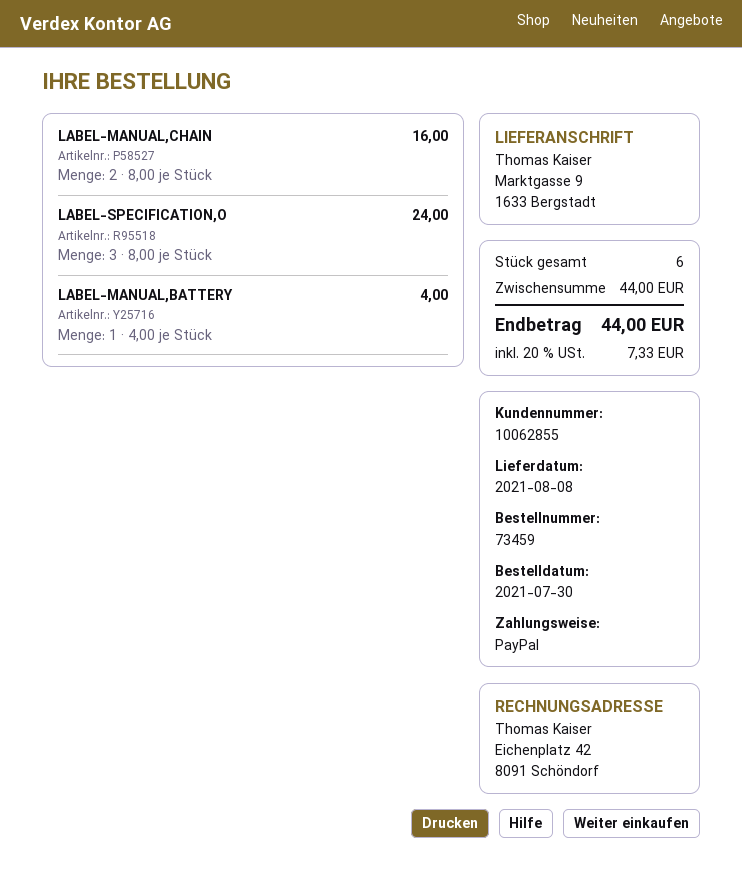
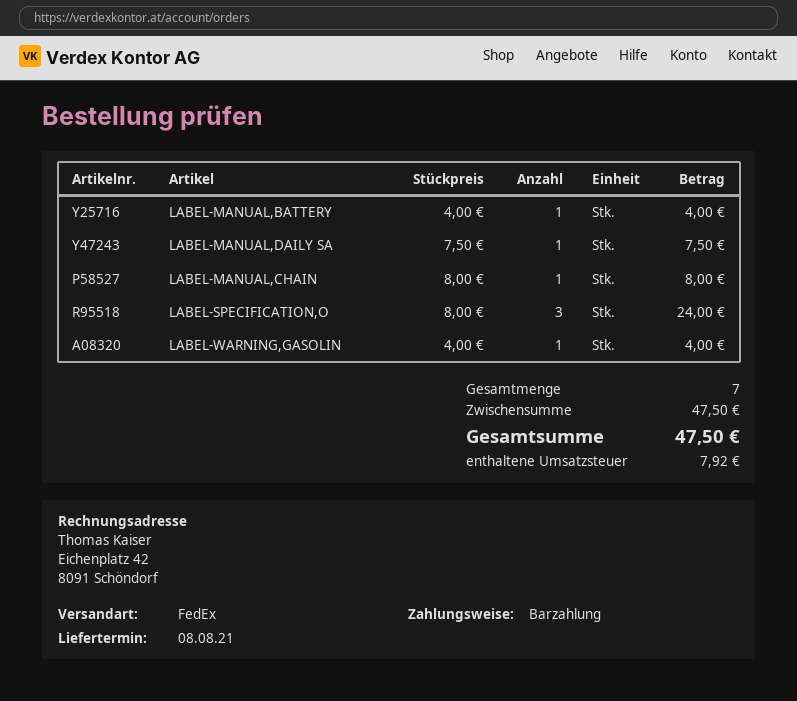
payment method: PayPal -> cash
LABEL-MANUAL,CHAIN: 2 x 8.00 = 16.00 -> 1 x 8.00 = 8.00
LABEL-MANUAL,DAILY SA: none -> 1 x 7.50 = 7.50
LABEL-WARNING,GASOLIN: none -> 1 x 4.00 = 4.00
total quantity: 6 -> 7
subtotal: 44.00 -> 47.50
tax: 7.33 -> 7.92
total: 44.00 -> 47.50

